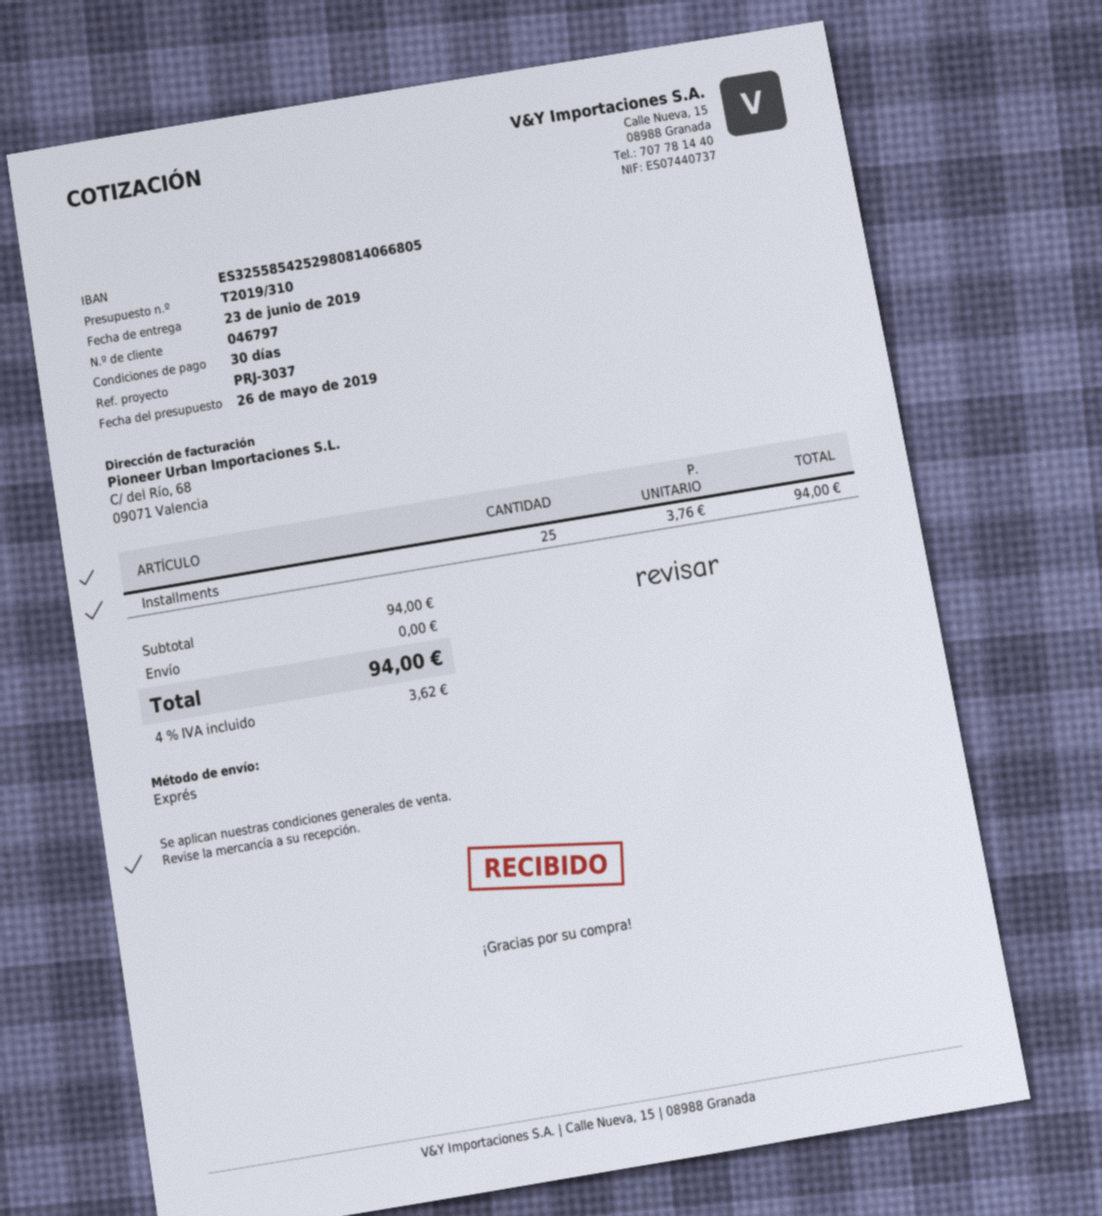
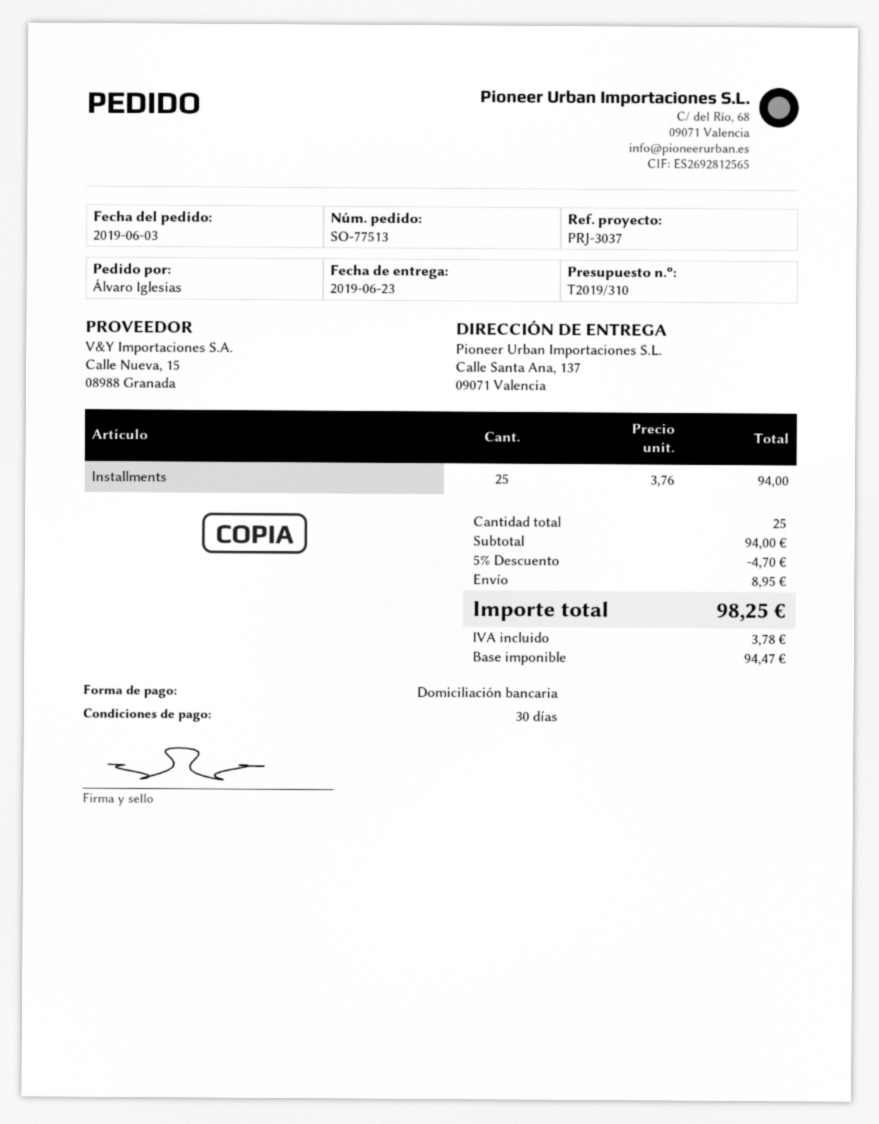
discount: none -> 5% = 4.70
shipping: 0.00 -> 8.95
tax: 3.62 -> 3.78
total: 94.00 -> 98.25

